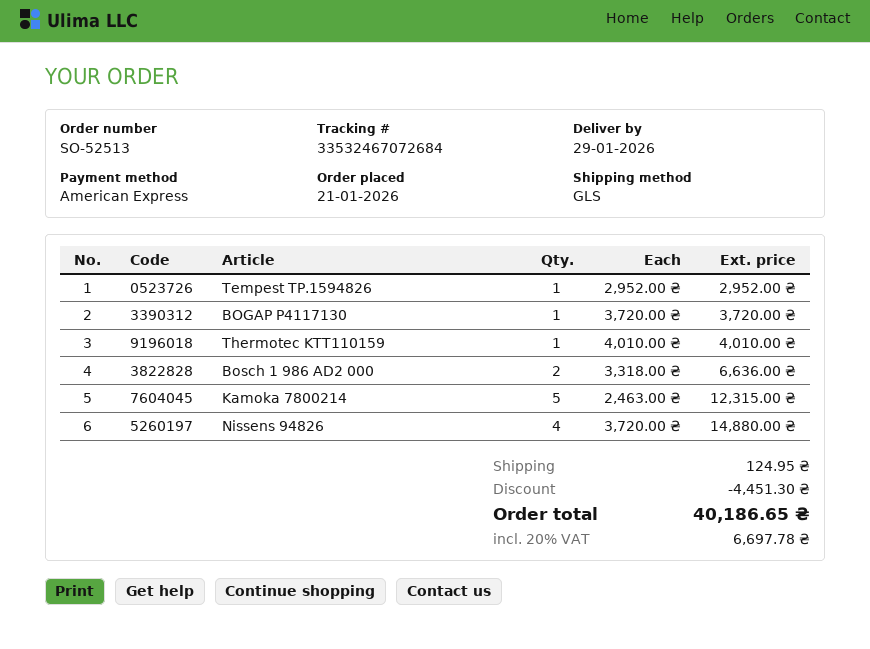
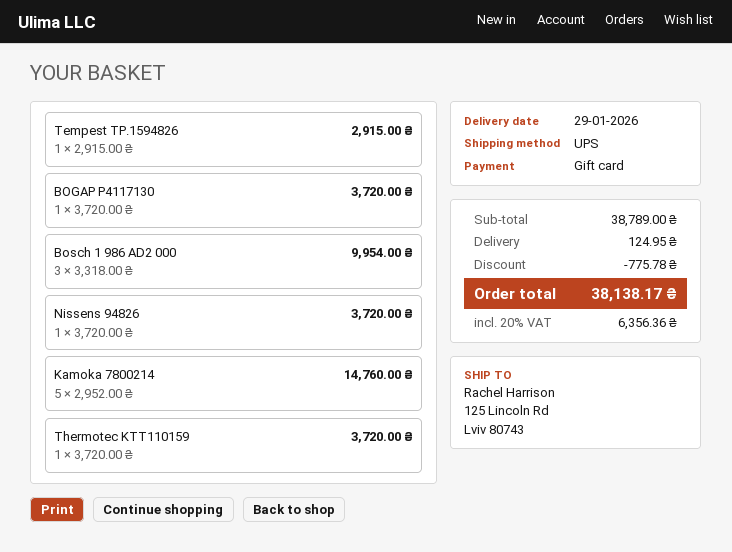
payment method: American Express -> gift card
shipping method: GLS -> UPS
Tempest TP.1594826: 1 x 2952.00 = 2952.00 -> 1 x 2915.00 = 2915.00
Thermotec KTT110159: 1 x 4010.00 = 4010.00 -> 1 x 3720.00 = 3720.00
Bosch 1 986 AD2 000: 2 x 3318.00 = 6636.00 -> 3 x 3318.00 = 9954.00
Kamoka 7800214: 5 x 2463.00 = 12315.00 -> 5 x 2952.00 = 14760.00
Nissens 94826: 4 x 3720.00 = 14880.00 -> 1 x 3720.00 = 3720.00
discount: 4451.30 -> 775.78
tax: 20% = 6697.78 -> 20% = 6356.36
total: 40186.65 -> 38138.17

